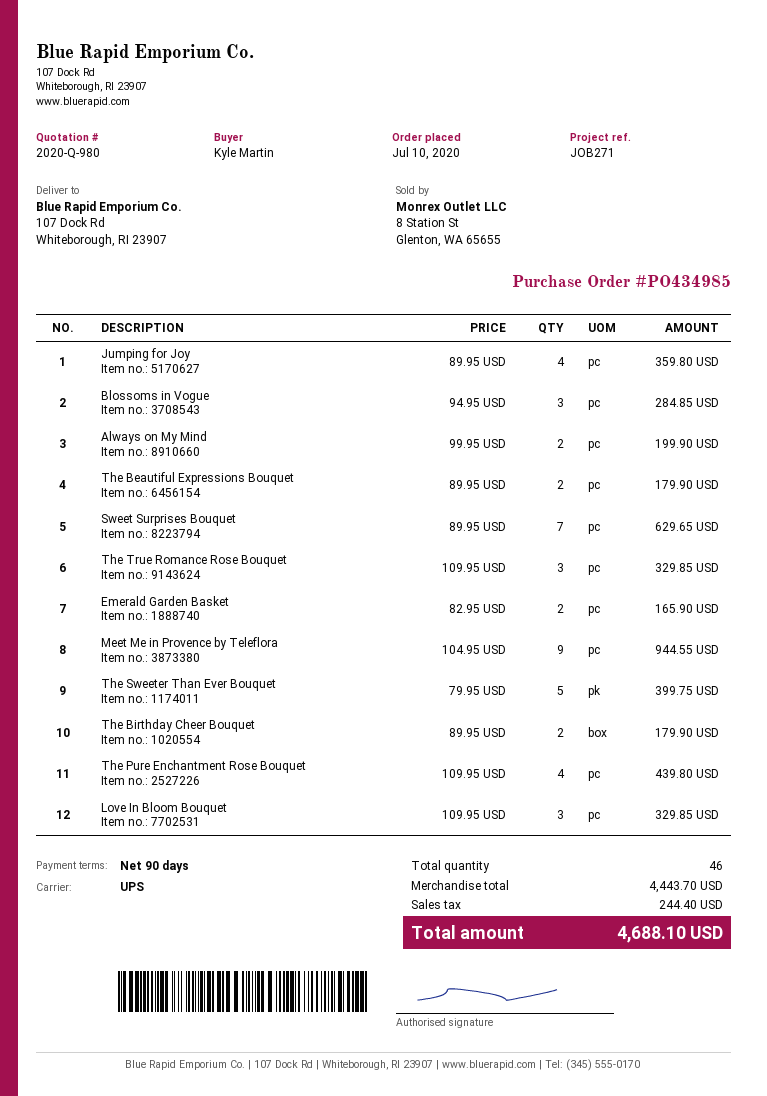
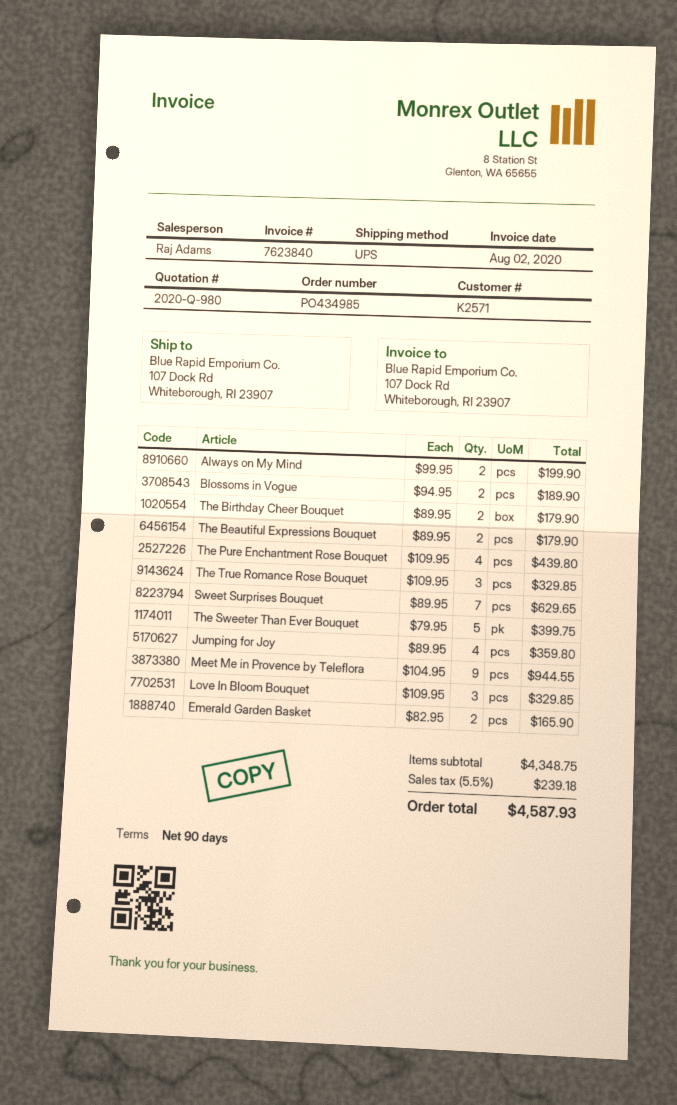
Blossoms in Vogue: 3 x 94.95 = 284.85 -> 2 x 94.95 = 189.90
subtotal: 4443.70 -> 4348.75
tax: 244.40 -> 239.18
total: 4688.10 -> 4587.93

